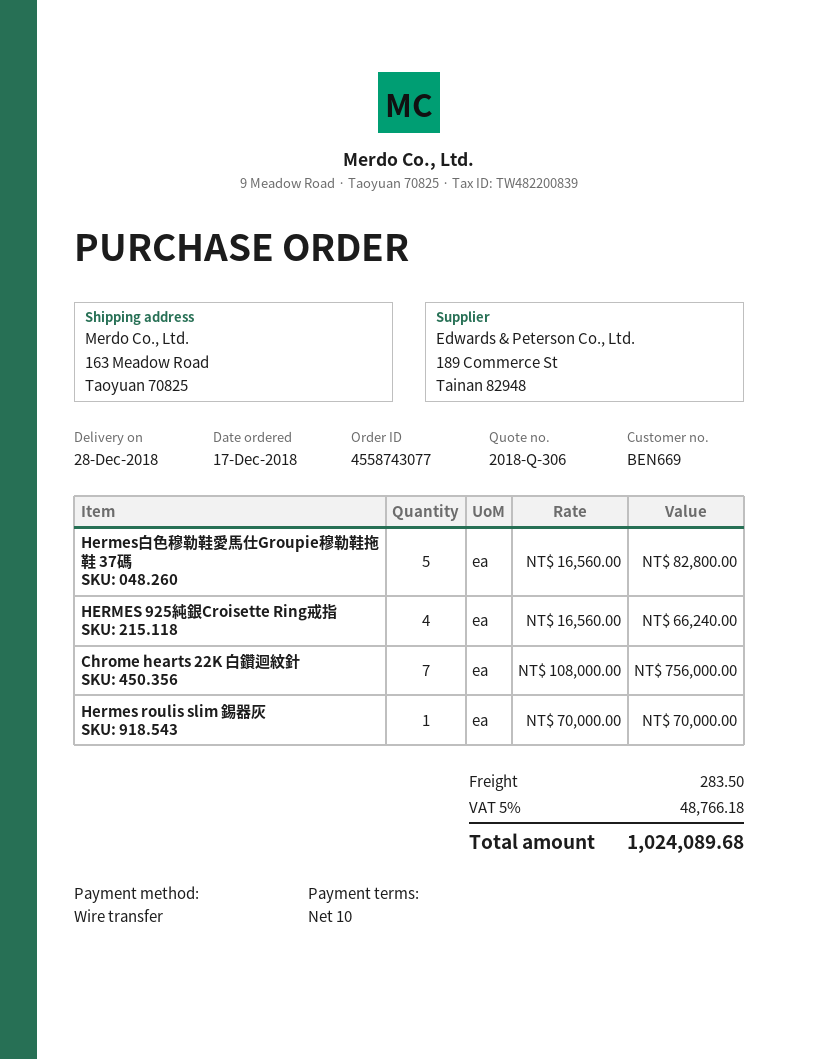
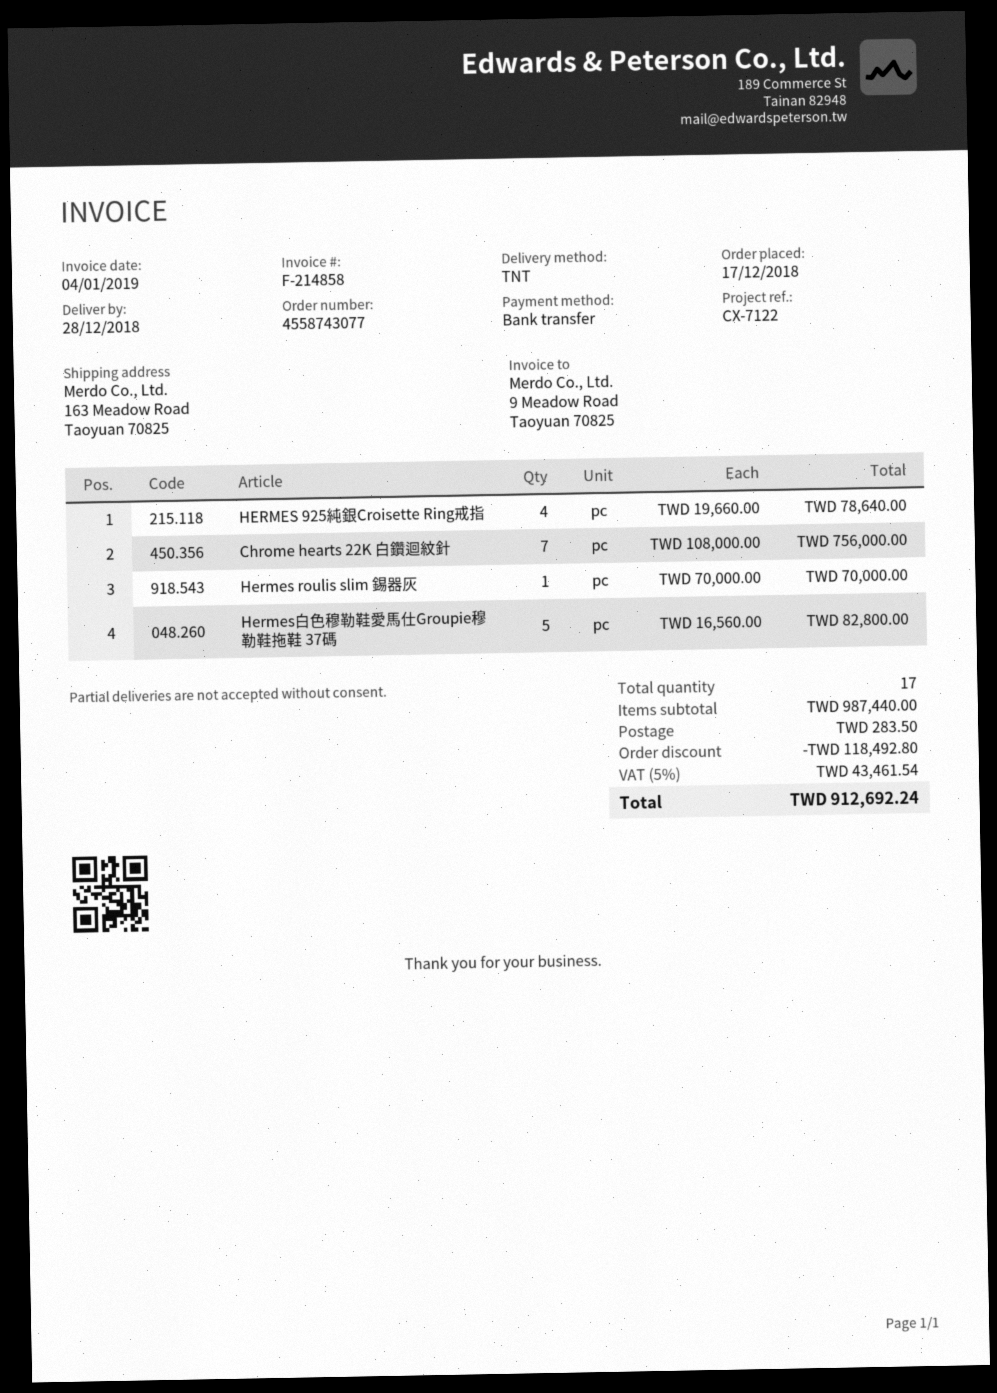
HERMES 925純銀Croisette Ring戒指: 4 x 16560.00 = 66240.00 -> 4 x 19660.00 = 78640.00
discount: none -> 118492.80
tax: 5% = 48766.18 -> 5% = 43461.54
total: 1024089.68 -> 912692.24

